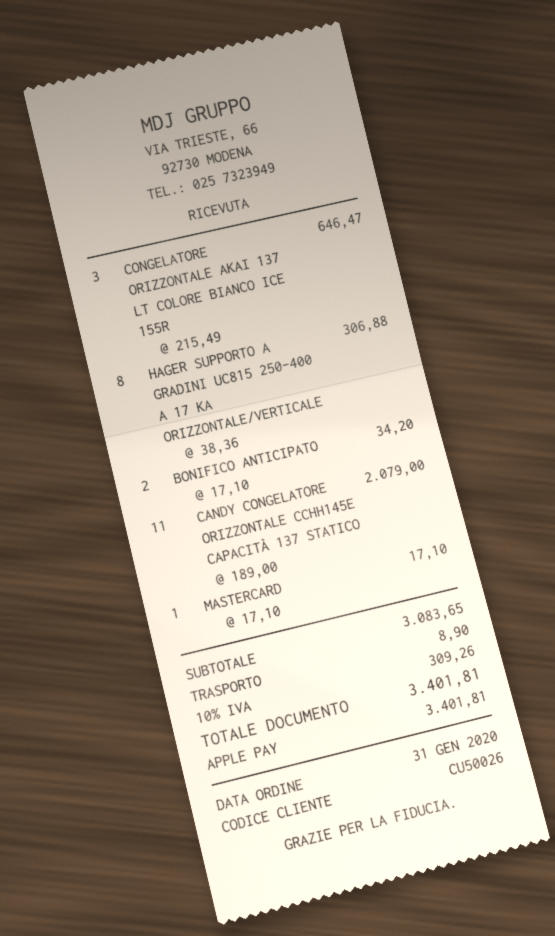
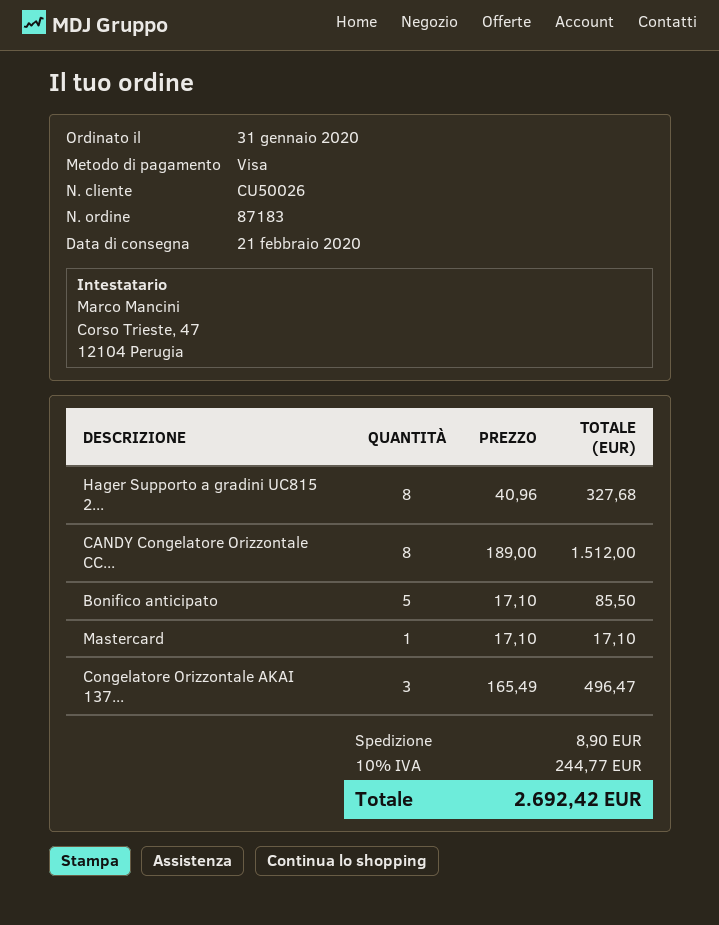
payment method: Apple Pay -> Visa
CONGELATORE ORIZZONTALE AKAI 137 LT COLORE BIANCO ICE 155R: 3 x 215.49 = 646.47 -> 3 x 165.49 = 496.47
HAGER SUPPORTO A GRADINI UC815 250-400 A 17 KA ORIZZONTALE/VERTICALE: 8 x 38.36 = 306.88 -> 8 x 40.96 = 327.68
BONIFICO ANTICIPATO: 2 x 17.10 = 34.20 -> 5 x 17.10 = 85.50
CANDY CONGELATORE ORIZZONTALE CCHH145E CAPACITÀ 137 STATICO: 11 x 189.00 = 2079.00 -> 8 x 189.00 = 1512.00
tax: 10% = 309.26 -> 10% = 244.77
total: 3401.81 -> 2692.42

